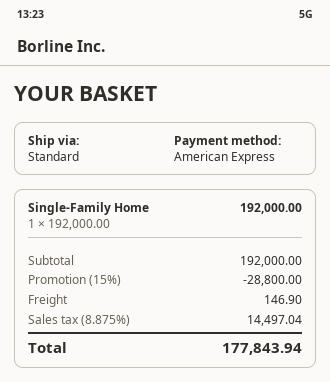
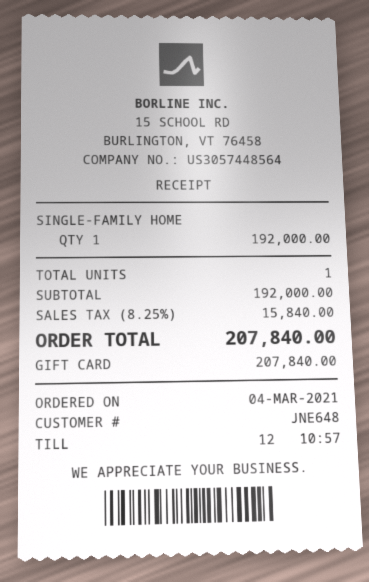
payment method: American Express -> gift card
discount: 15% = 28800.00 -> none
shipping: 146.90 -> none
tax: 8.875% = 14497.04 -> 8.25% = 15840.00
total: 177843.94 -> 207840.00

